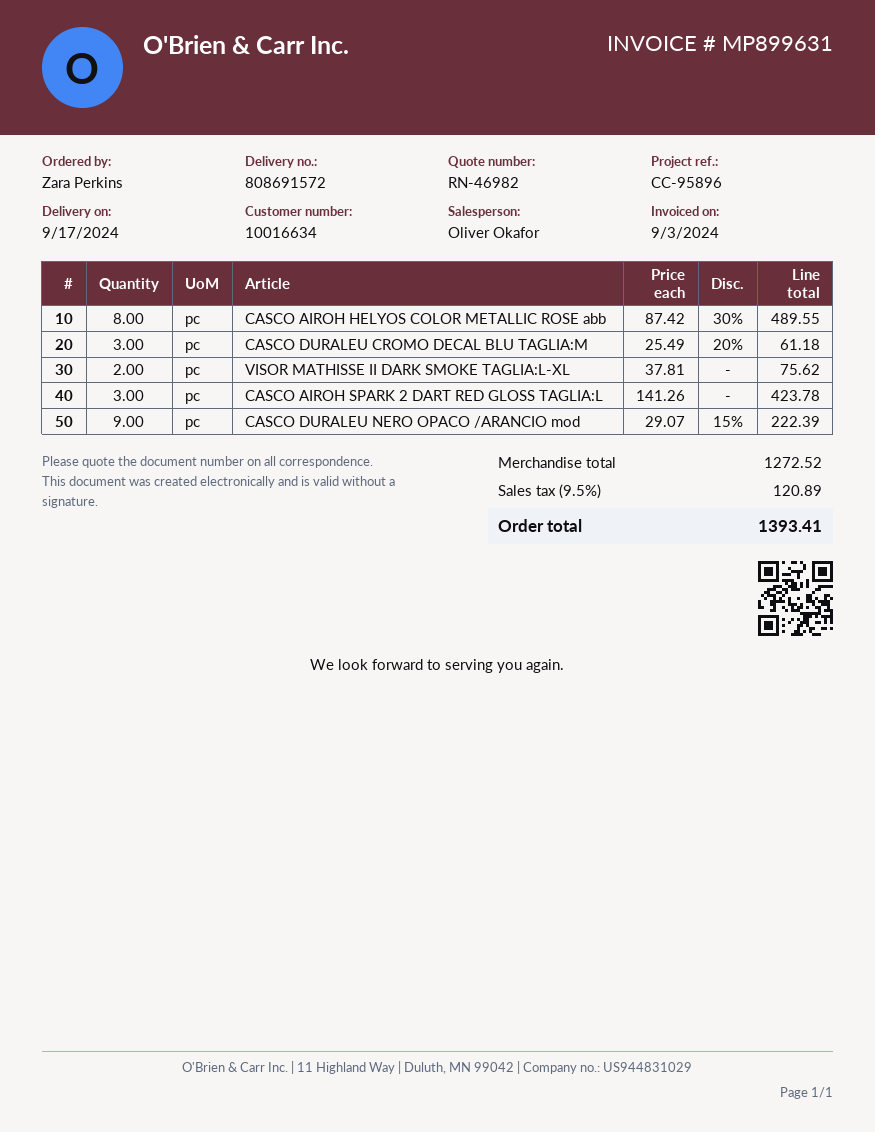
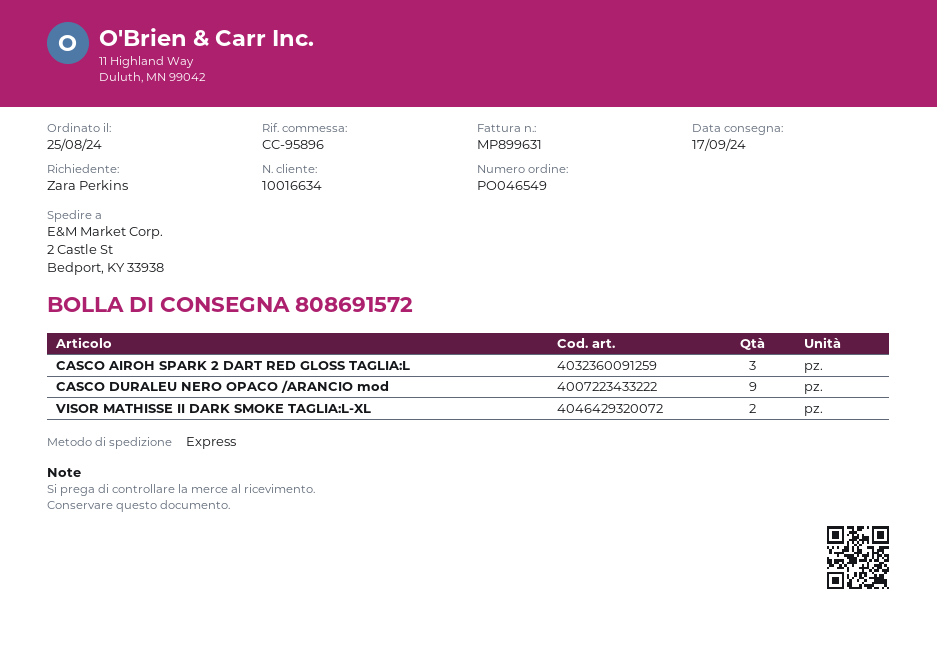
CASCO AIROH HELYOS COLOR METALLIC ROSE abb: 8 -> none
CASCO DURALEU CROMO DECAL BLU TAGLIA:M: 3 -> none

